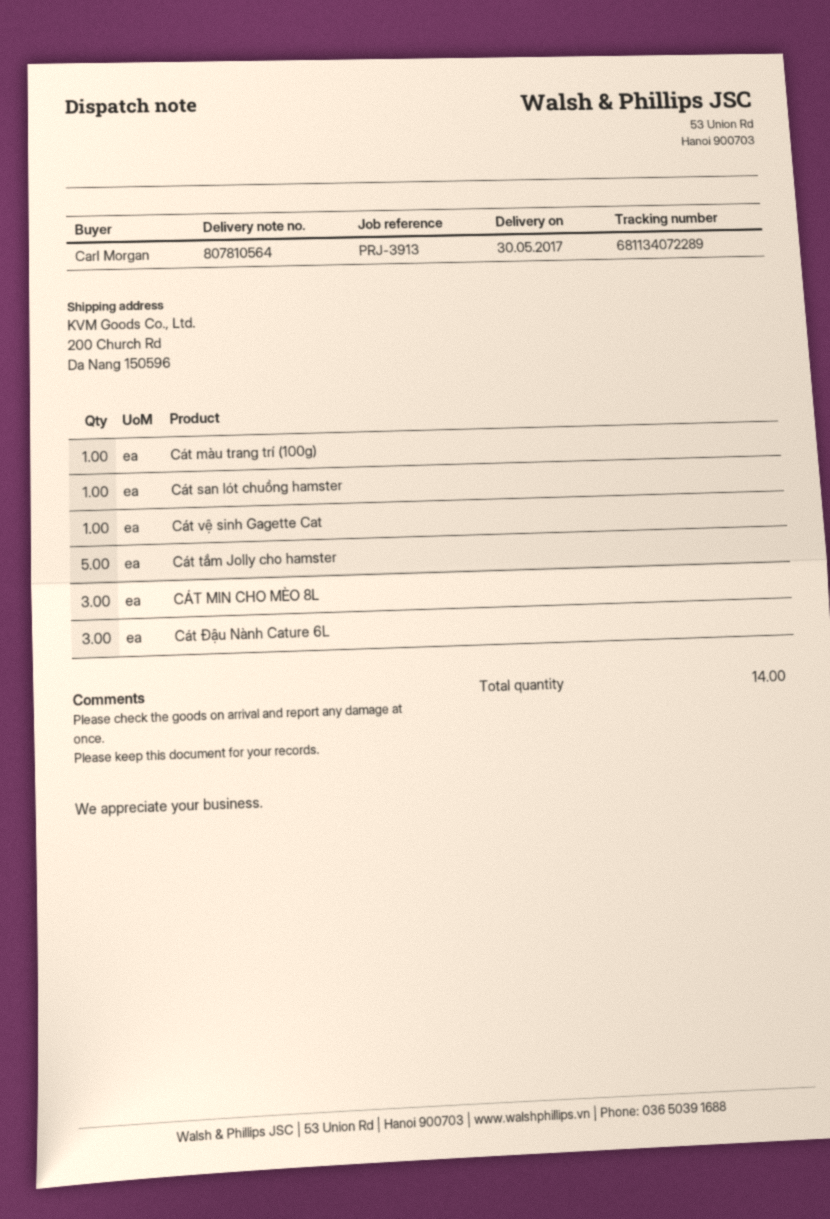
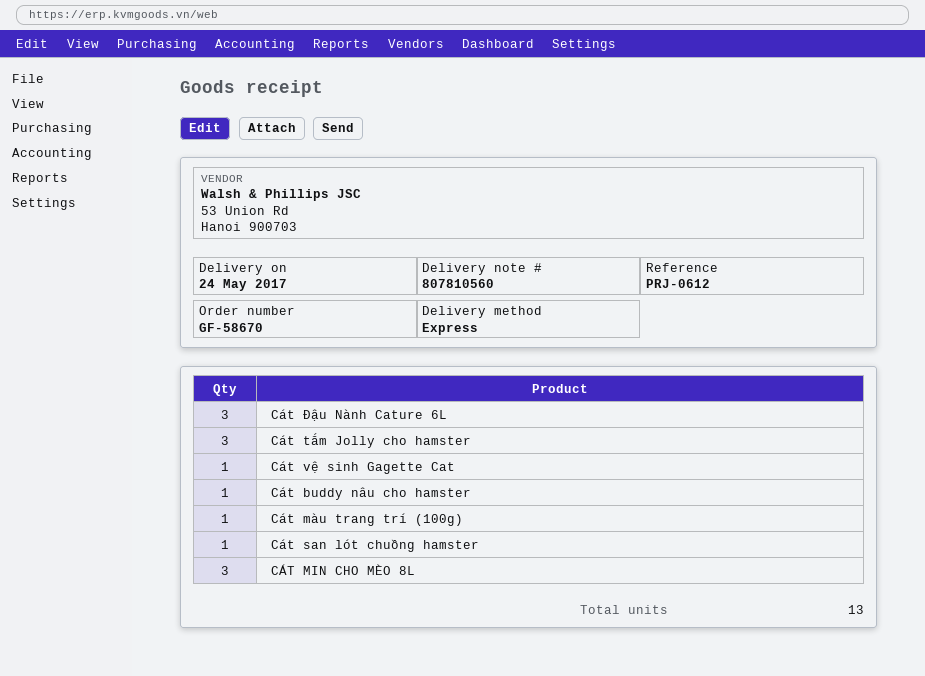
delivery note number: 807810564 -> 807810560
delivery date: 2017-05-30 -> 2017-05-24
reference: PRJ-3913 -> PRJ-0612
Cát tắm Jolly cho hamster: 5 -> 3
Cát buddy nâu cho hamster: none -> 1
total quantity: 14 -> 13

